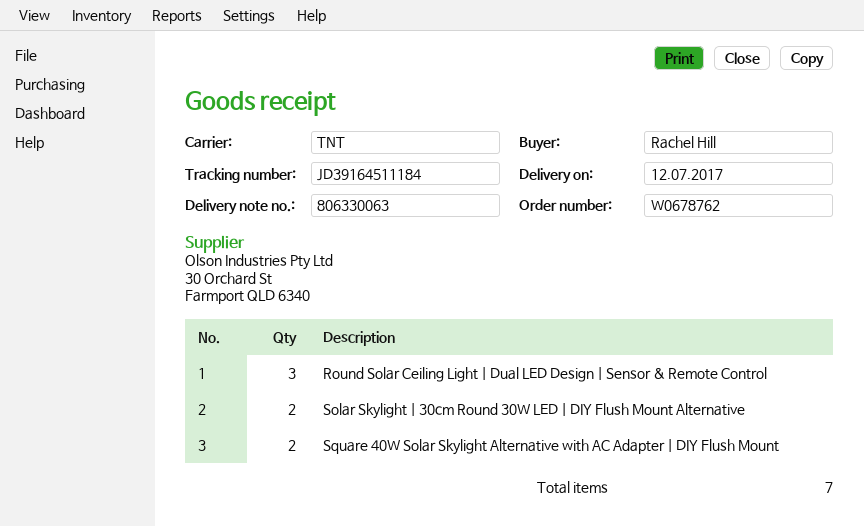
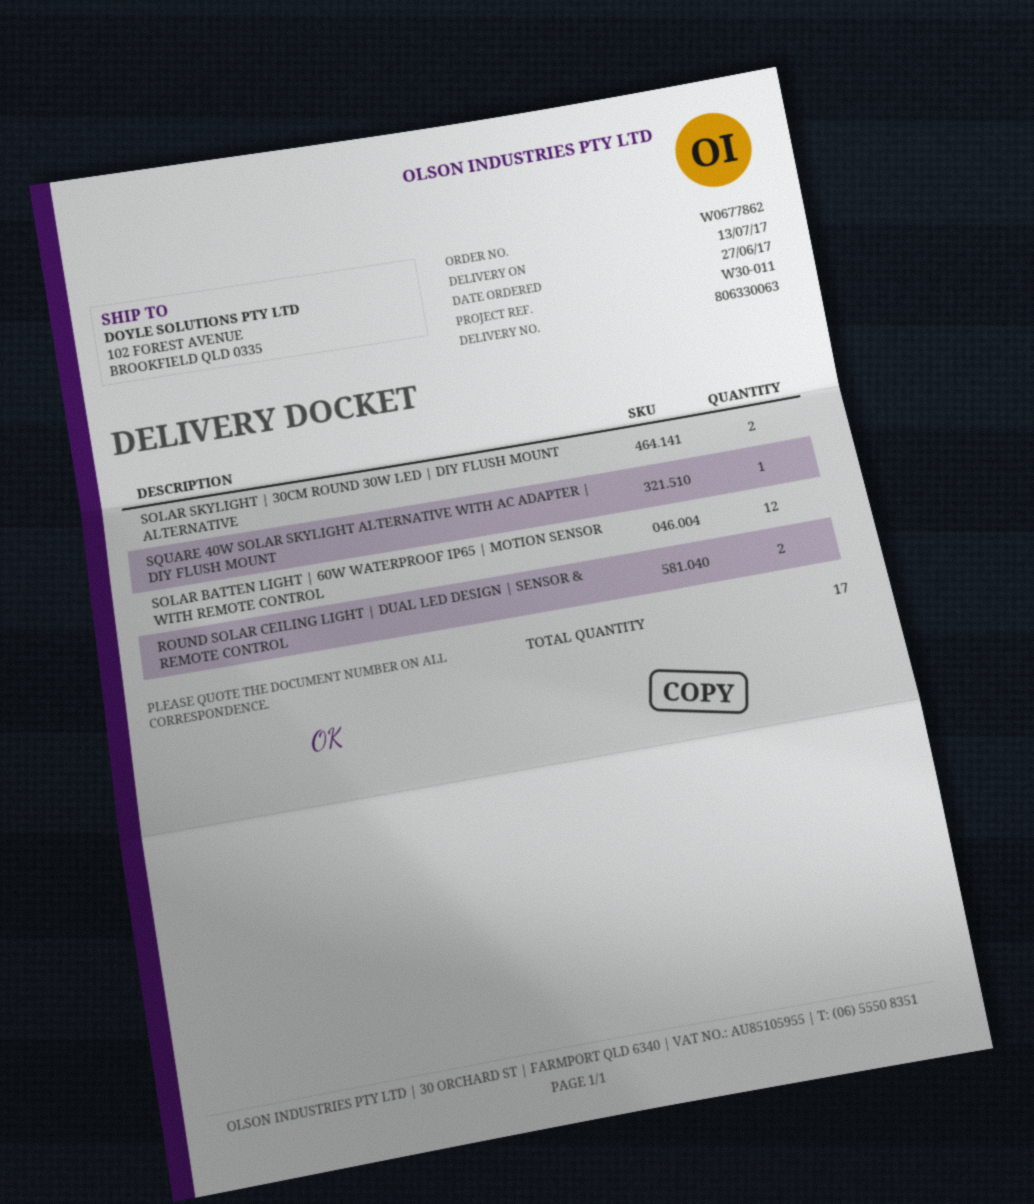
order number: W0678762 -> W0677862
delivery date: 2017-07-12 -> 2017-07-13
Round Solar Ceiling Light | Dual LED Design | Sensor & Remote Control: 3 -> 2
Square 40W Solar Skylight Alternative with AC Adapter | DIY Flush Mount: 2 -> 1
SOLAR BATTEN LIGHT | 60W WATERPROOF IP65 | MOTION SENSOR WITH REMOTE CONTROL: none -> 12
total quantity: 7 -> 17

